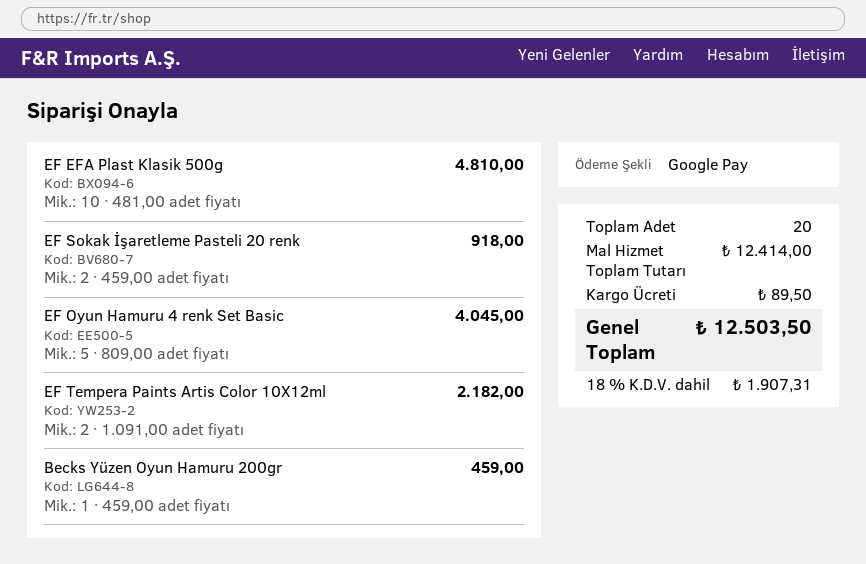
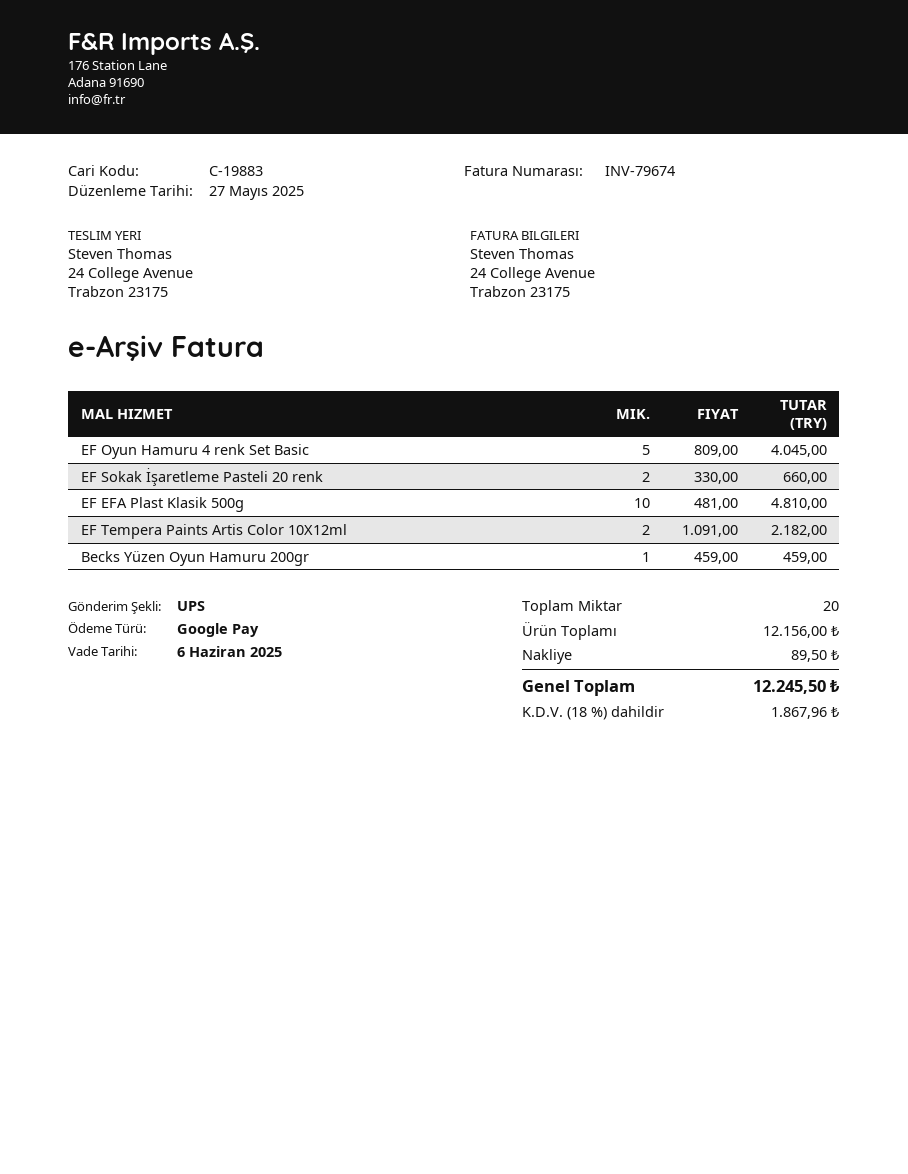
EF Sokak İşaretleme Pasteli 20 renk: 2 x 459.00 = 918.00 -> 2 x 330.00 = 660.00
subtotal: 12414.00 -> 12156.00
tax: 18% = 1907.31 -> 18% = 1867.96
total: 12503.50 -> 12245.50

